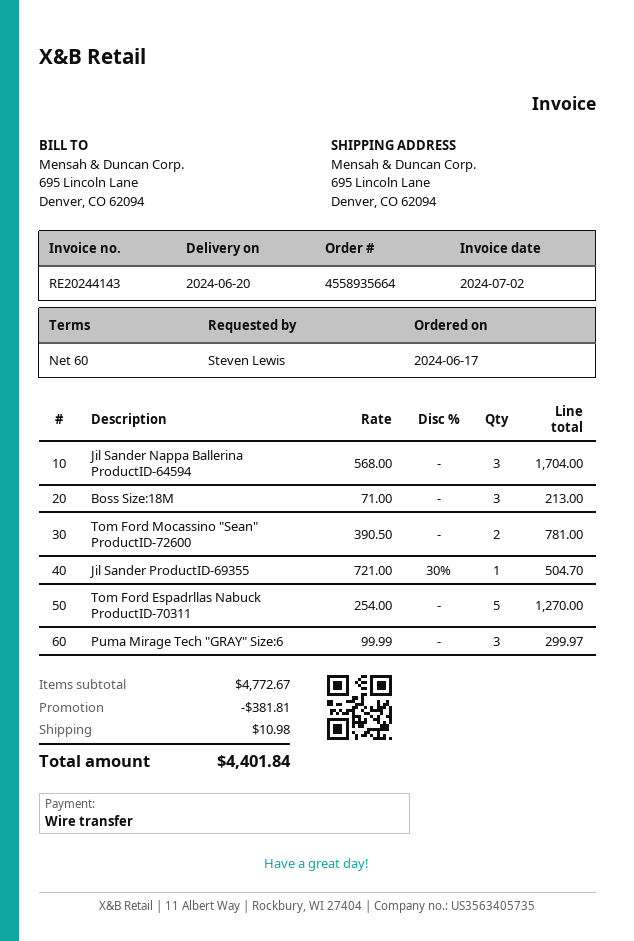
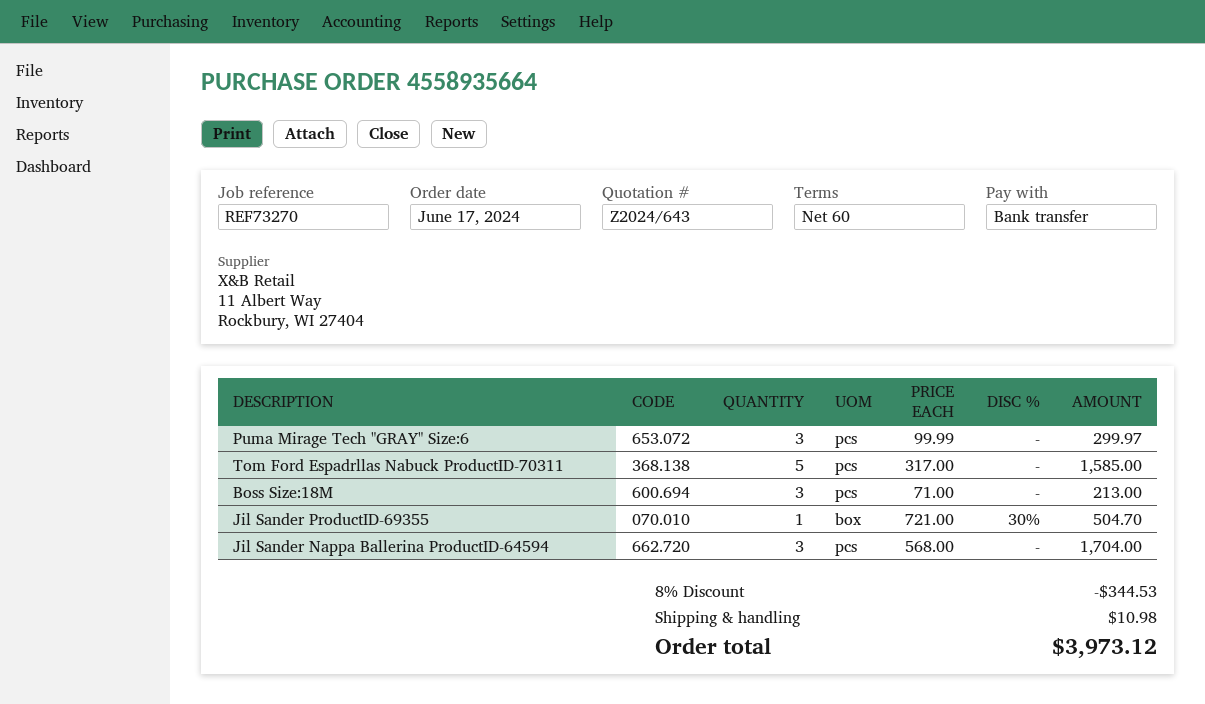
Tom Ford Mocassino "Sean" ProductID-72600: 2 x 390.50 = 781.00 -> none
Tom Ford Espadrllas Nabuck ProductID-70311: 5 x 254.00 = 1270.00 -> 5 x 317.00 = 1585.00
discount: 381.81 -> 344.53
total: 4401.84 -> 3973.12

